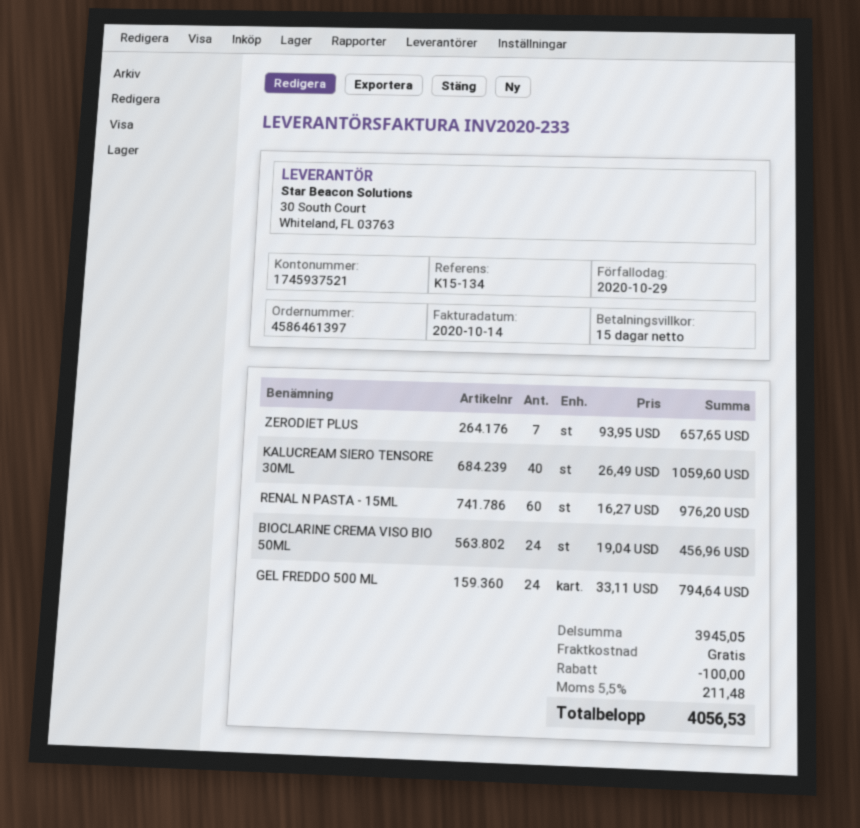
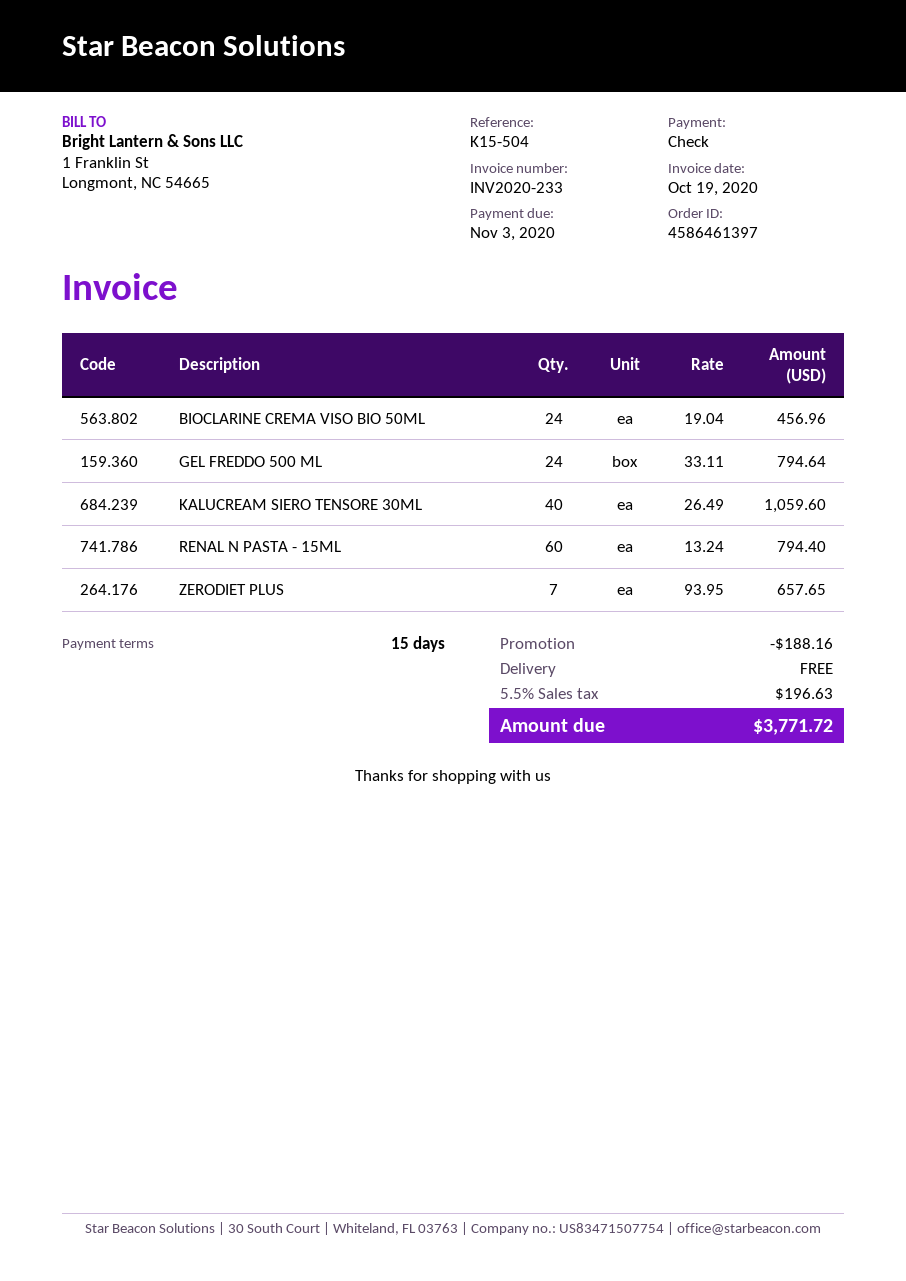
invoice date: 2020-10-14 -> 2020-10-19
due date: 2020-10-29 -> 2020-11-03
reference: K15-134 -> K15-504
RENAL N PASTA - 15ML: 60 x 16.27 = 976.20 -> 60 x 13.24 = 794.40
discount: 100.00 -> 188.16
tax: 5.5% = 211.48 -> 5.5% = 196.63
total: 4056.53 -> 3771.72

